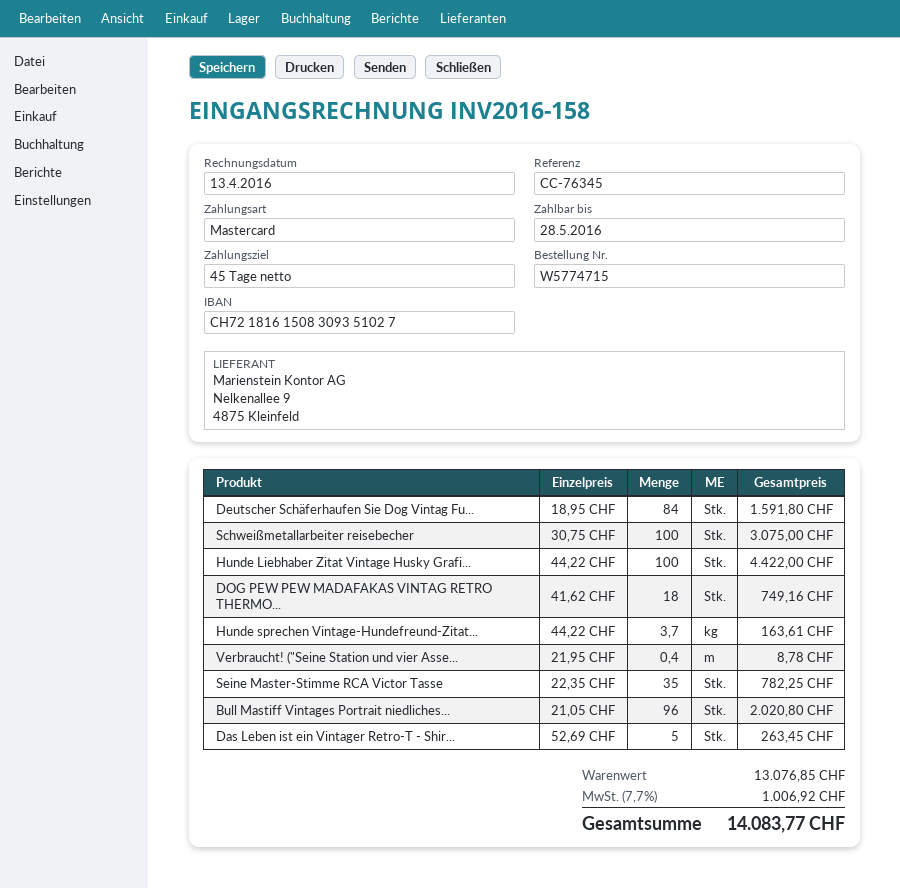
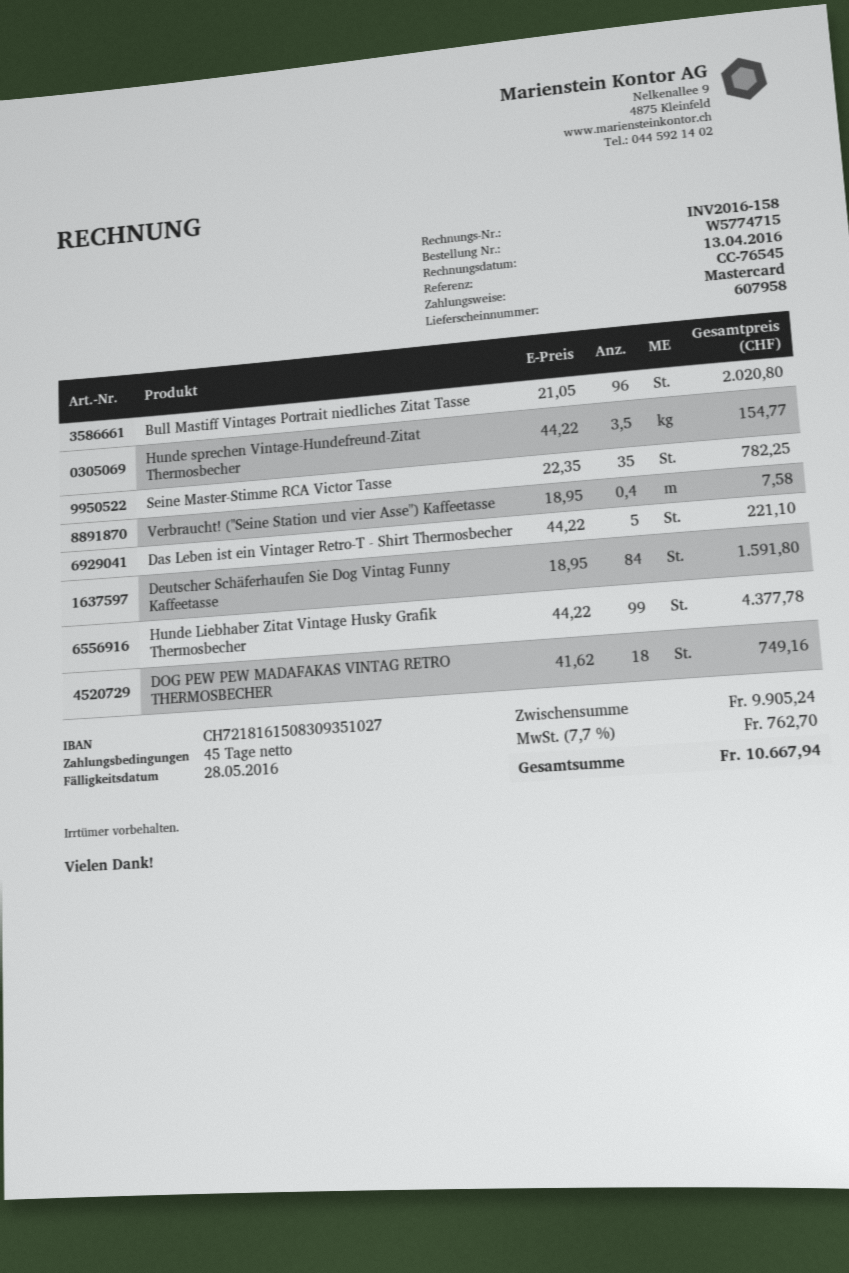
reference: CC-76345 -> CC-76545
Schweißmetallarbeiter reisebecher: 100 x 30.75 = 3075.00 -> none
Hunde Liebhaber Zitat Vintage Husky Grafi...: 100 x 44.22 = 4422.00 -> 99 x 44.22 = 4377.78
Hunde sprechen Vintage-Hundefreund-Zitat...: 3.7 x 44.22 = 163.61 -> 3.5 x 44.22 = 154.77
Verbraucht! ("Seine Station und vier Asse...: 0.4 x 21.95 = 8.78 -> 0.4 x 18.95 = 7.58
Das Leben ist ein Vintager Retro-T - Shir...: 5 x 52.69 = 263.45 -> 5 x 44.22 = 221.10
subtotal: 13076.85 -> 9905.24
tax: 7.7% = 1006.92 -> 7.7% = 762.70
total: 14083.77 -> 10667.94

